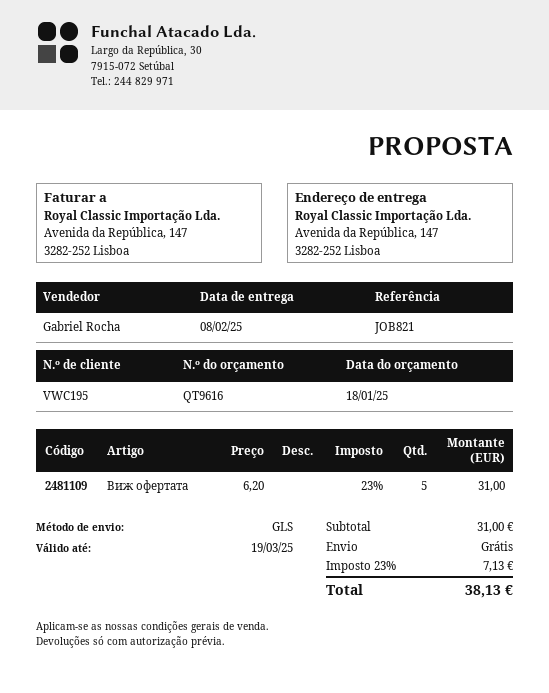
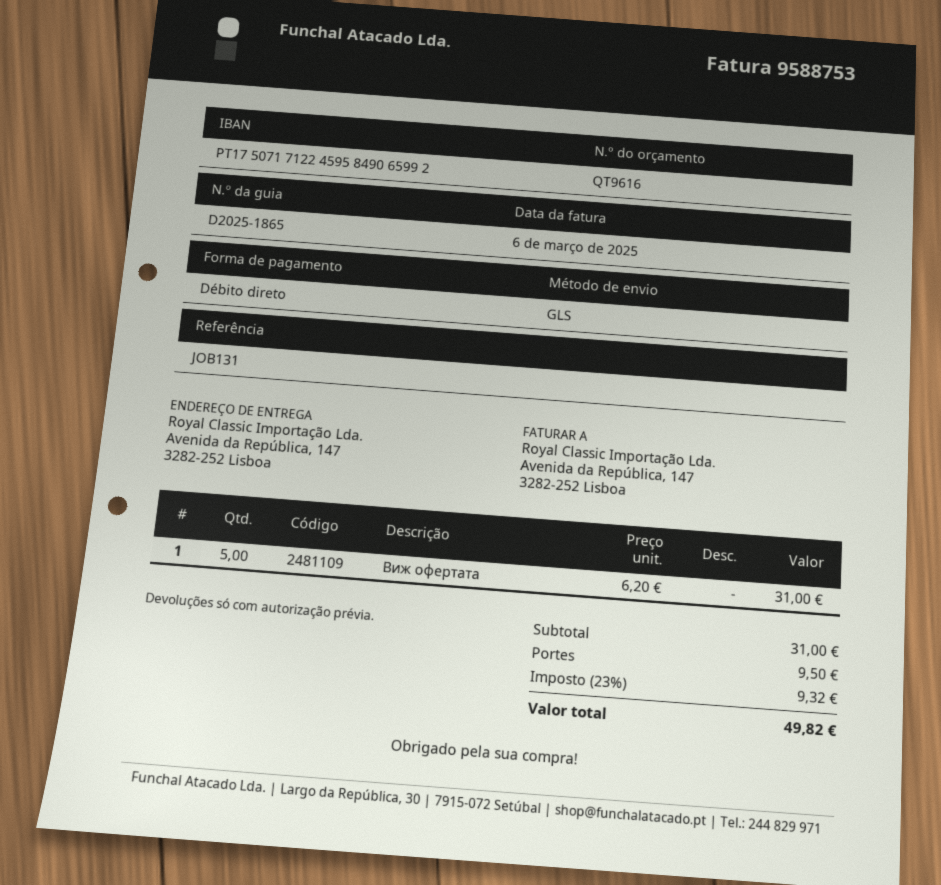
reference: JOB821 -> JOB131
shipping: 0.00 -> 9.50
tax: 23% = 7.13 -> 23% = 9.32
total: 38.13 -> 49.82

